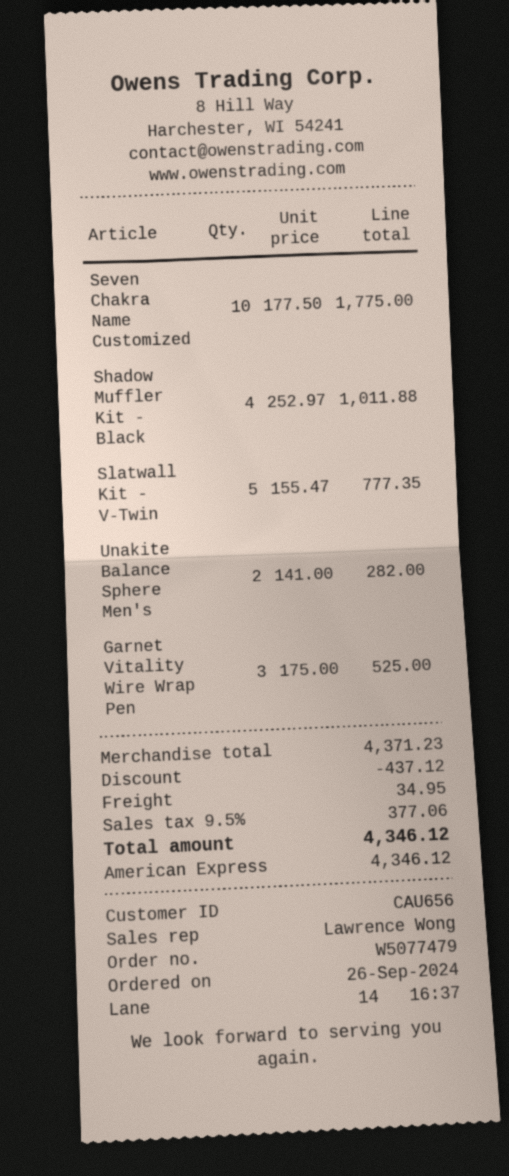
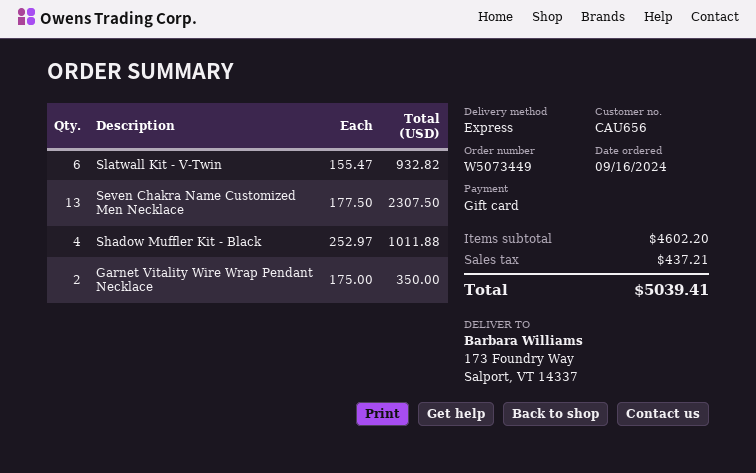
order number: W5077479 -> W5073449
order date: 2024-09-26 -> 2024-09-16
payment method: American Express -> gift card
Seven Chakra Name Customized: 10 x 177.50 = 1775.00 -> 13 x 177.50 = 2307.50
Slatwall Kit - V-Twin: 5 x 155.47 = 777.35 -> 6 x 155.47 = 932.82
Unakite Balance Sphere Men's: 2 x 141.00 = 282.00 -> none
Garnet Vitality Wire Wrap Pen: 3 x 175.00 = 525.00 -> 2 x 175.00 = 350.00
subtotal: 4371.23 -> 4602.20
discount: 437.12 -> none
shipping: 34.95 -> none
tax: 377.06 -> 437.21
total: 4346.12 -> 5039.41

